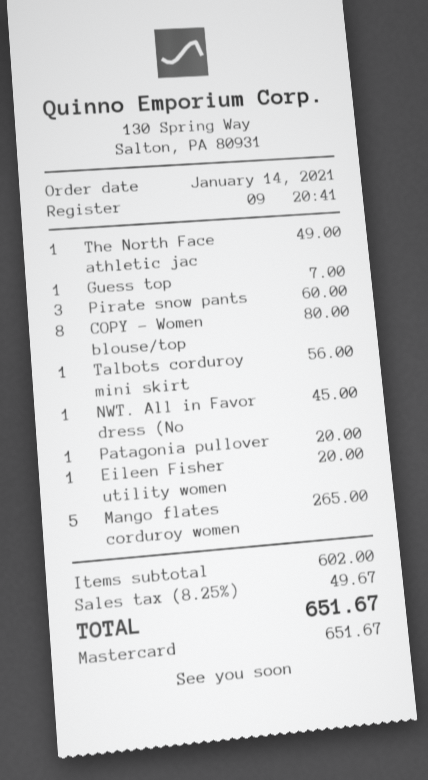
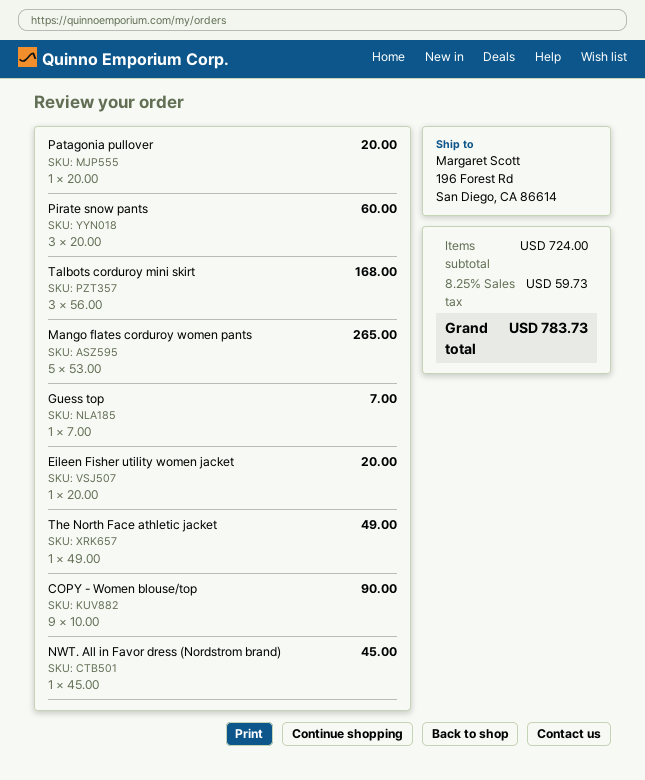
COPY - Women blouse/top: 8 for 80.00 -> 9 for 90.00
Talbots corduroy mini skirt: 1 for 56.00 -> 3 for 168.00
subtotal: 602.00 -> 724.00
tax: 8.25% = 49.67 -> 8.25% = 59.73
total: 651.67 -> 783.73

